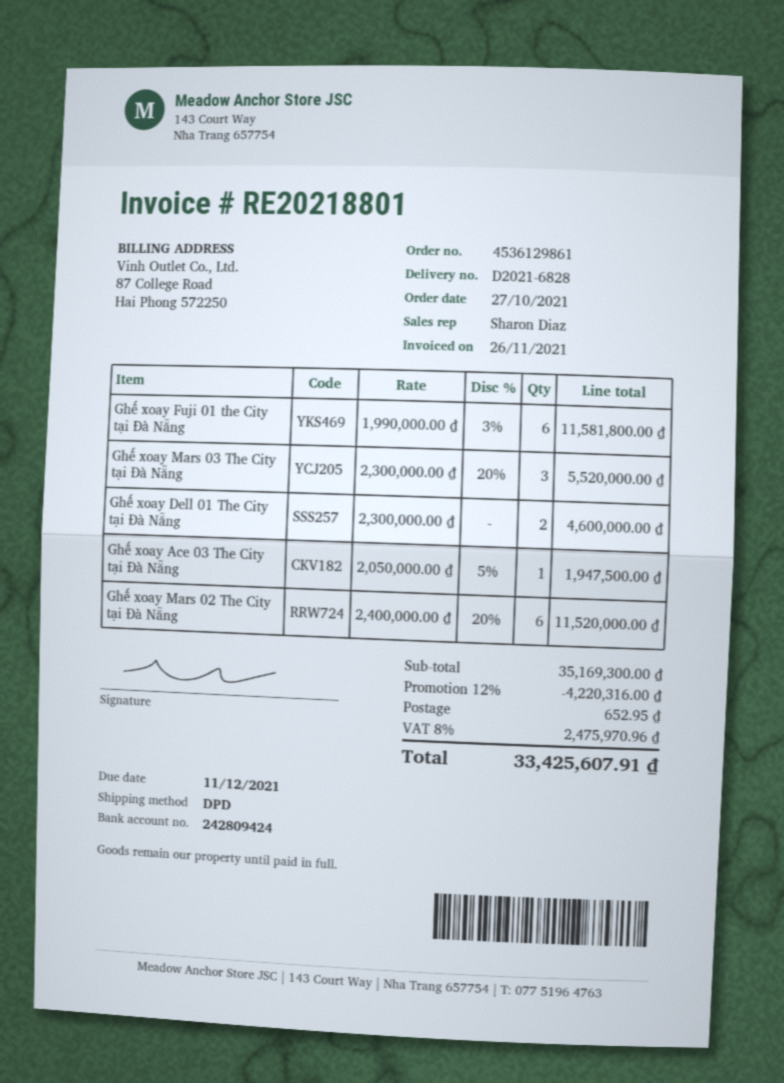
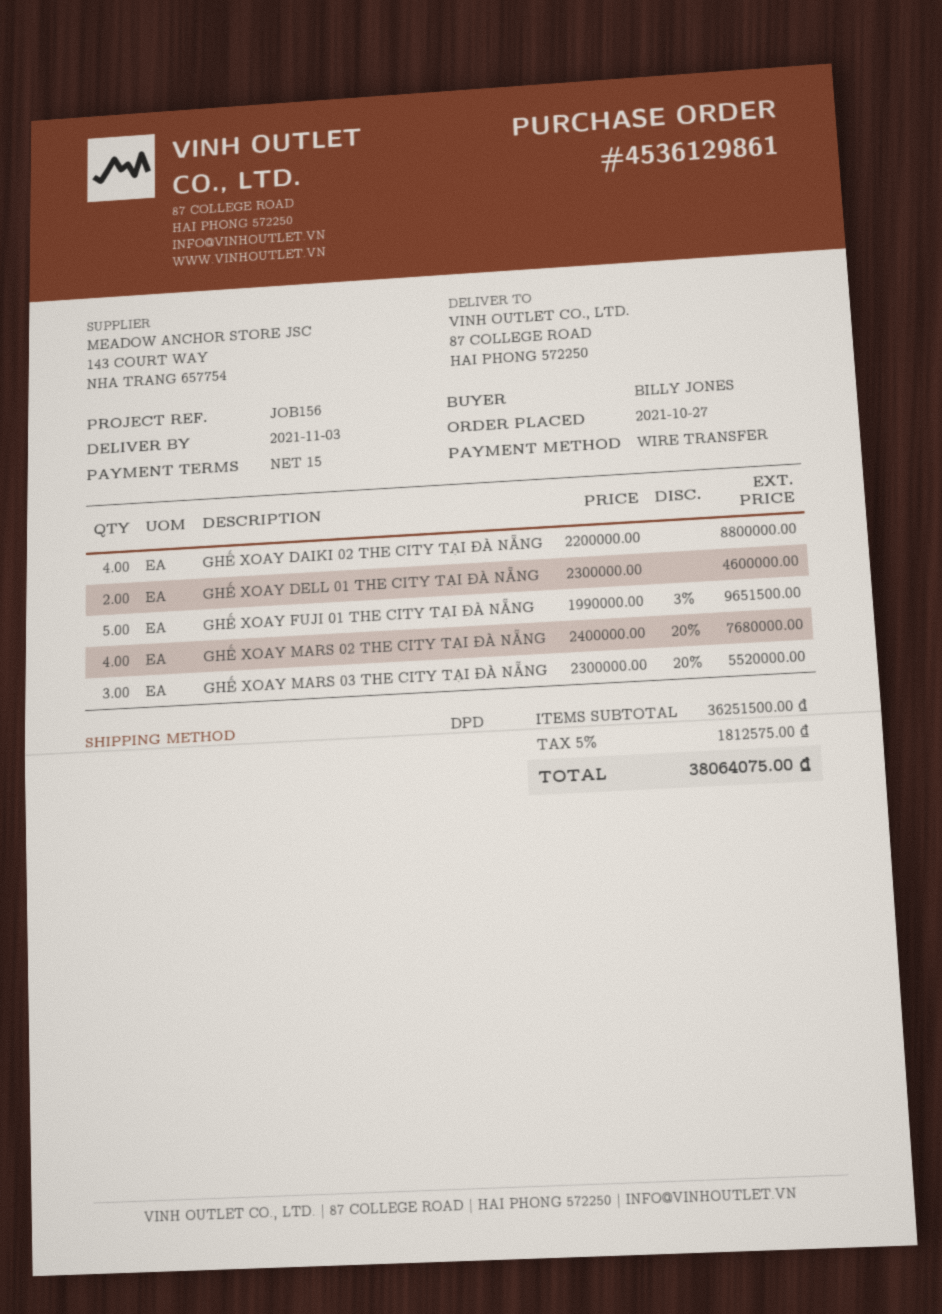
Ghế xoay Fuji 01 the City tại Đà Nẵng: 6 x 1990000.00 - 3% = 11581800.00 -> 5 x 1990000.00 - 3% = 9651500.00
Ghế xoay Ace 03 The City tại Đà Nẵng: 1 x 2050000.00 - 5% = 1947500.00 -> none
Ghế xoay Mars 02 The City tại Đà Nẵng: 6 x 2400000.00 - 20% = 11520000.00 -> 4 x 2400000.00 - 20% = 7680000.00
GHẾ XOAY DAIKI 02 THE CITY TẠI ĐÀ NẴNG: none -> 4 x 2200000.00 = 8800000.00
subtotal: 35169300.00 -> 36251500.00
discount: 12% = 4220316.00 -> none
shipping: 652.95 -> none
tax: 8% = 2475970.96 -> 5% = 1812575.00
total: 33425607.91 -> 38064075.00

